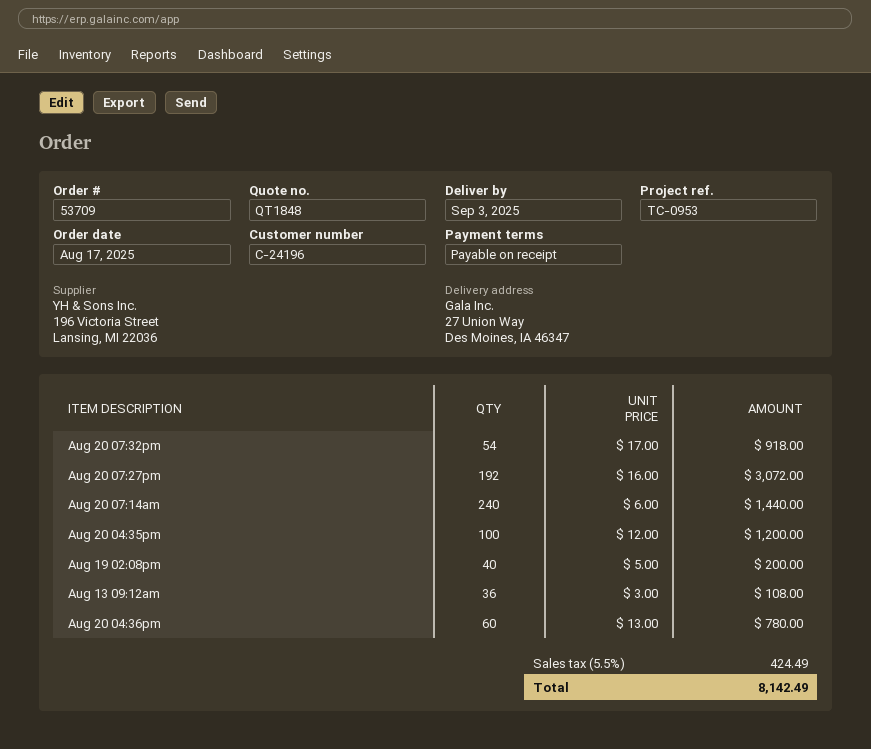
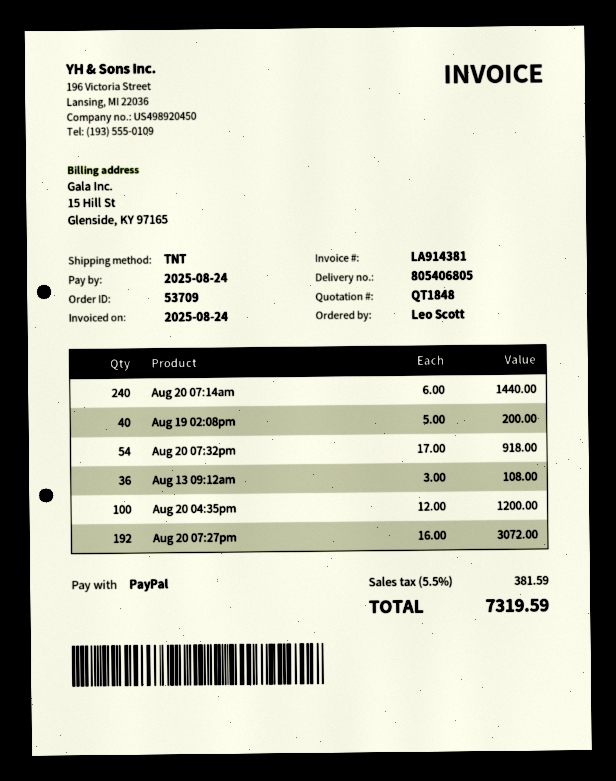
Aug 20 04:36pm: 60 x 13.00 = 780.00 -> none
tax: 5.5% = 424.49 -> 5.5% = 381.59
total: 8142.49 -> 7319.59

